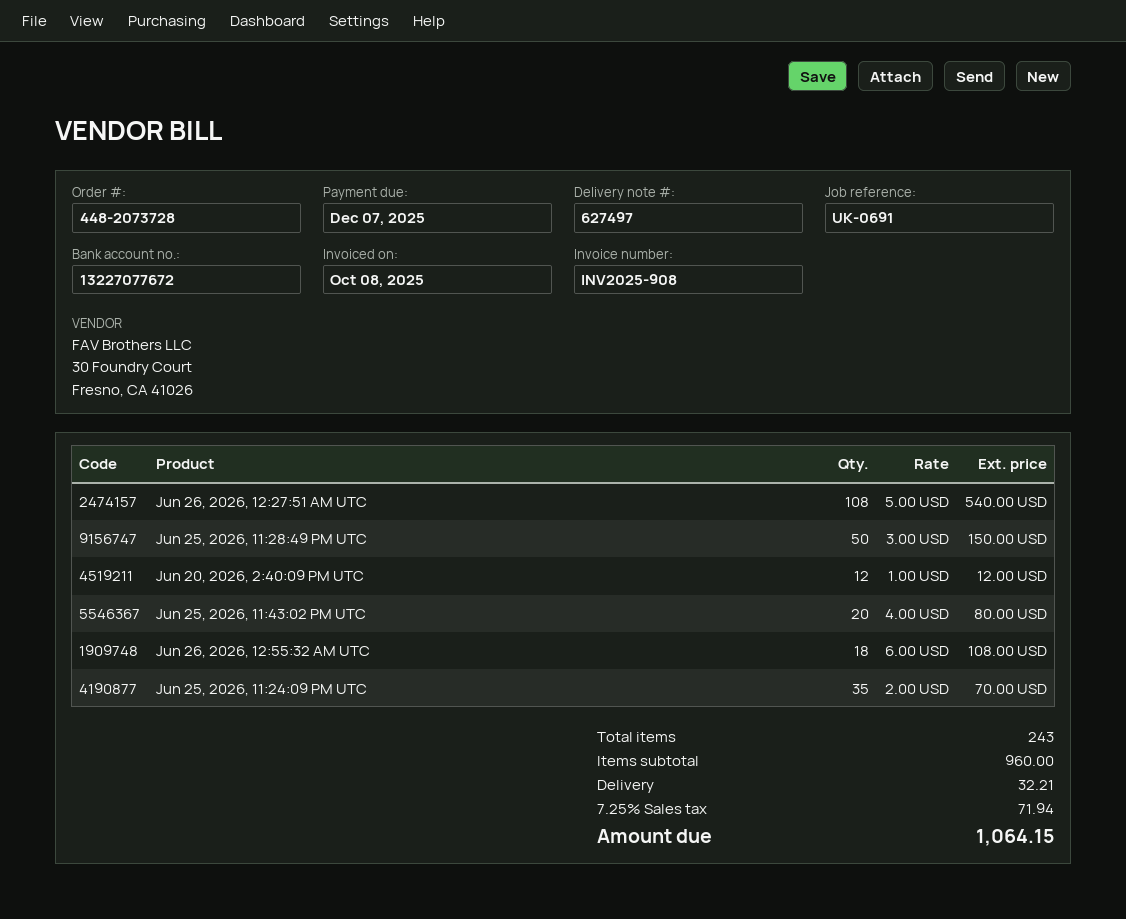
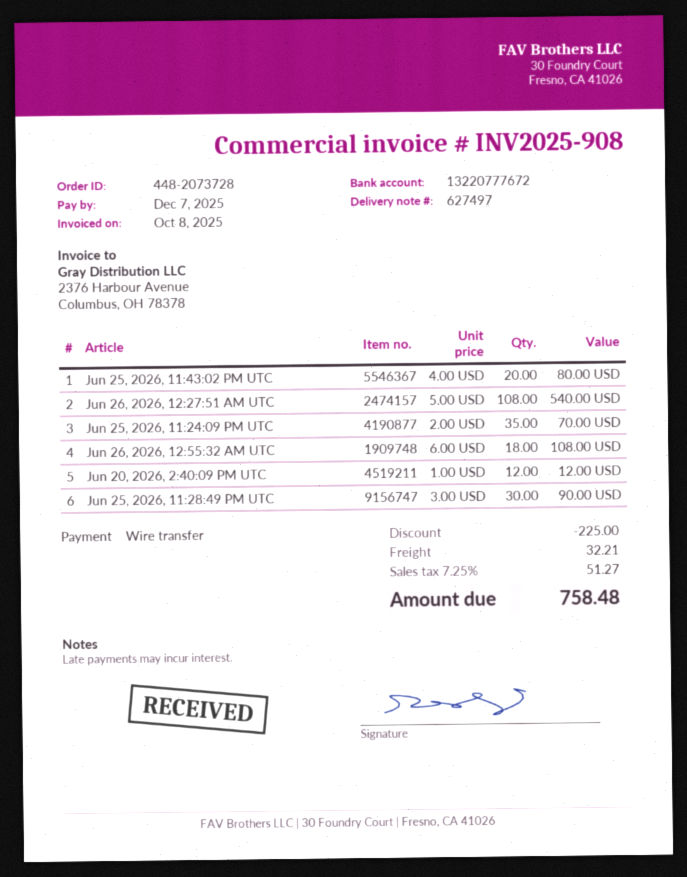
bank account: 13227077672 -> 13220777672
Jun 25, 2026, 11:28:49 PM UTC: 50 x 3.00 = 150.00 -> 30 x 3.00 = 90.00
discount: none -> 225.00
tax: 7.25% = 71.94 -> 7.25% = 51.27
total: 1064.15 -> 758.48

